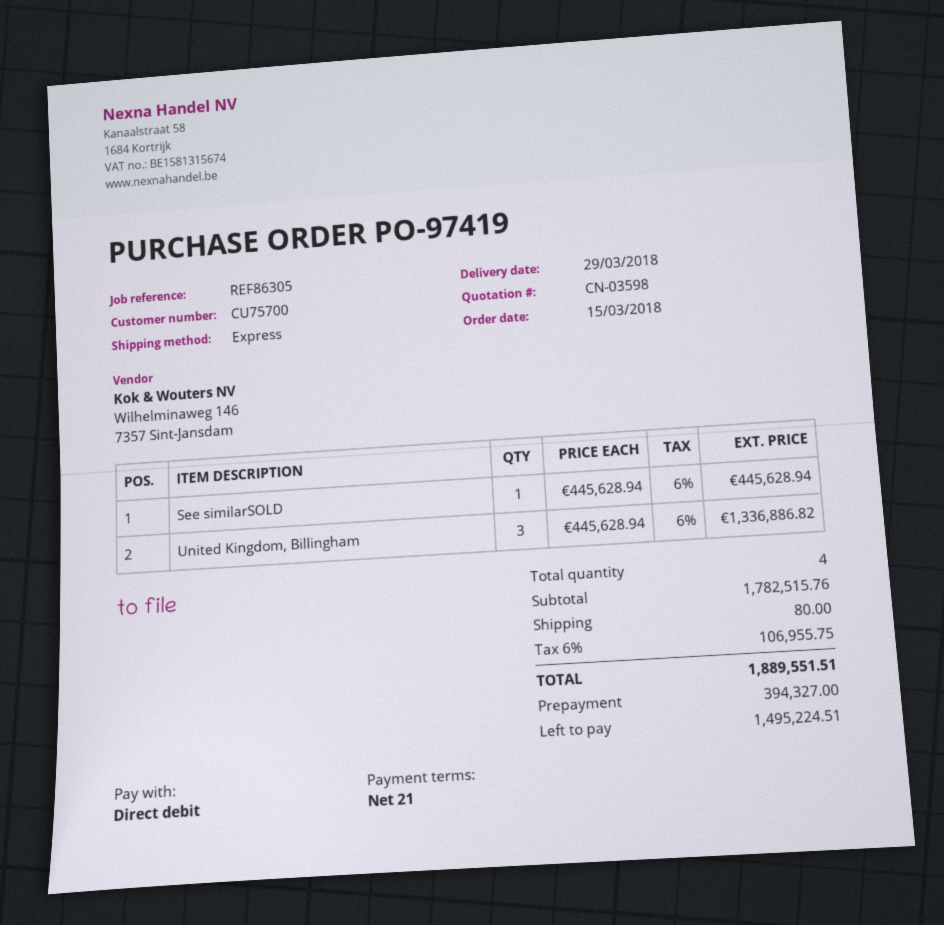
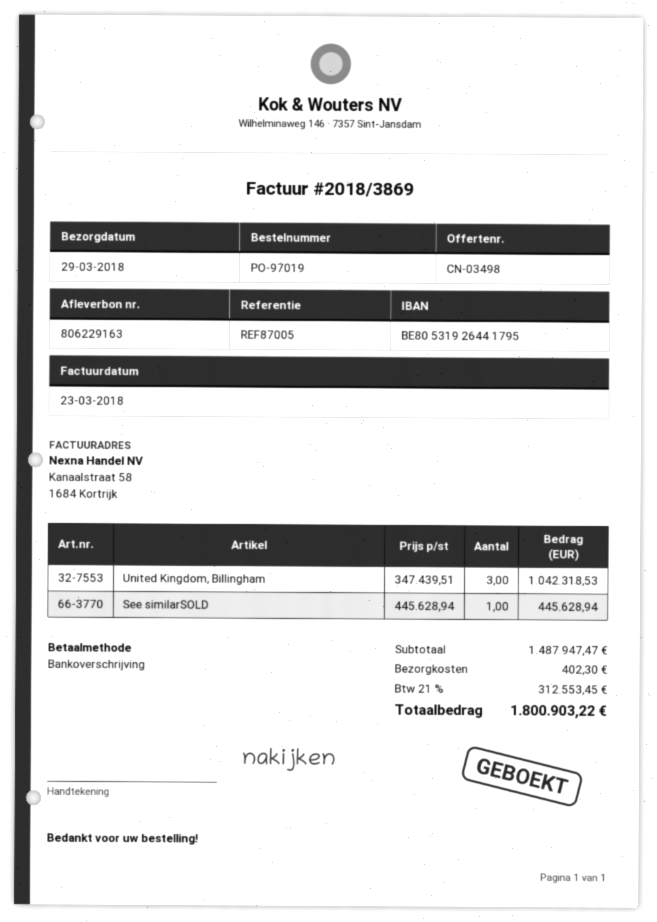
quote number: CN-03598 -> CN-03498
order number: PO-97419 -> PO-97019
reference: REF86305 -> REF87005
payment method: direct debit -> bank transfer
United Kingdom, Billingham: 3 x 445628.94 = 1336886.82 -> 3 x 347439.51 = 1042318.53
subtotal: 1782515.76 -> 1487947.47
shipping: 80.00 -> 402.30
tax: 6% = 106955.75 -> 21% = 312553.45
total: 1889551.51 -> 1800903.22

